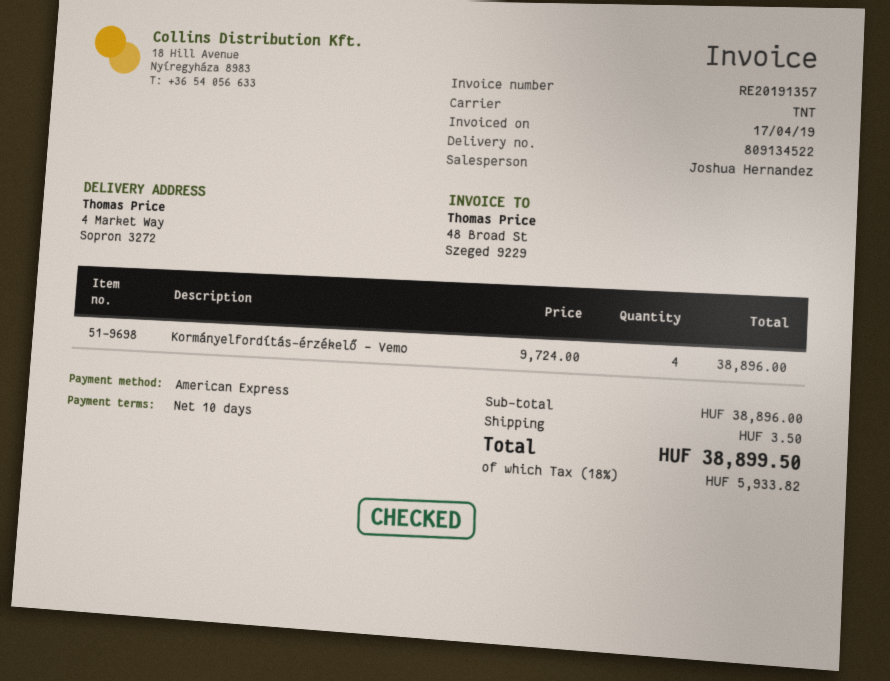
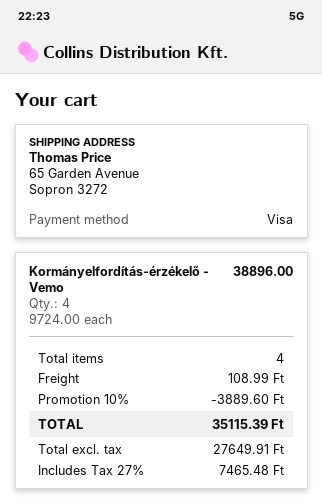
payment method: American Express -> Visa
ship to: 4 Market Way, Sopron 3272 -> 65 Garden Avenue, Sopron 3272
discount: none -> 10% = 3889.60
shipping: 3.50 -> 108.99
tax: 18% = 5933.82 -> 27% = 7465.48
total: 38899.50 -> 35115.39

